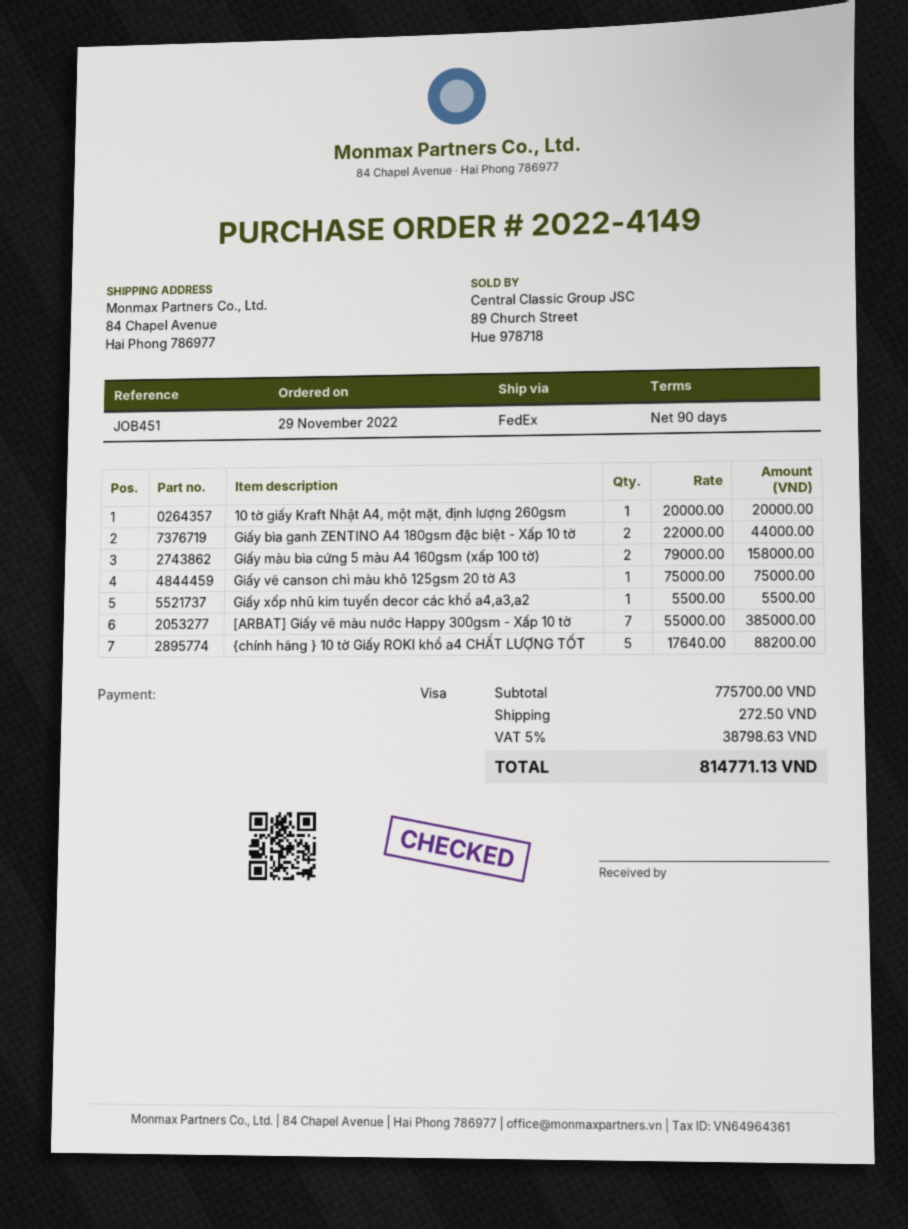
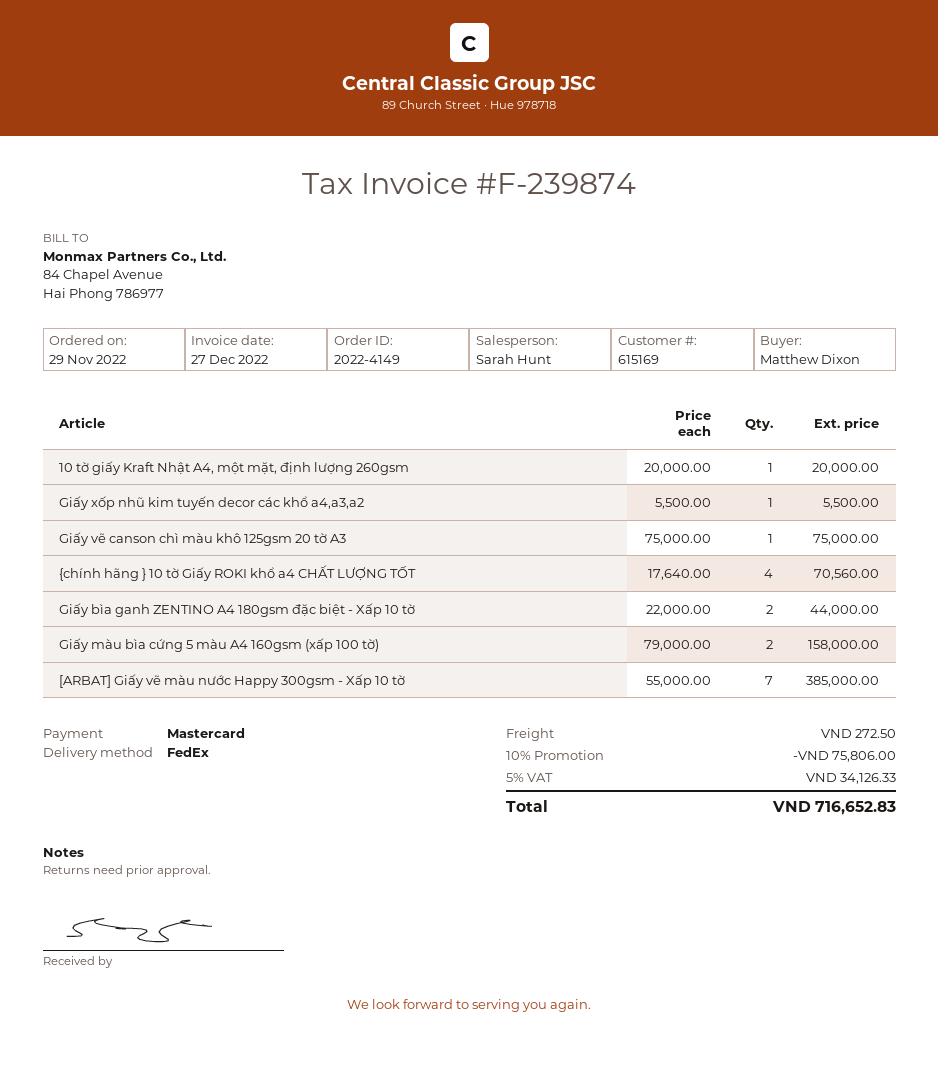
payment method: Visa -> Mastercard
{chính hãng } 10 tờ Giấy ROKI khổ a4 CHẤT LƯỢNG TỐT: 5 x 17640.00 = 88200.00 -> 4 x 17640.00 = 70560.00
discount: none -> 10% = 75806.00
tax: 5% = 38798.63 -> 5% = 34126.33
total: 814771.13 -> 716652.83

